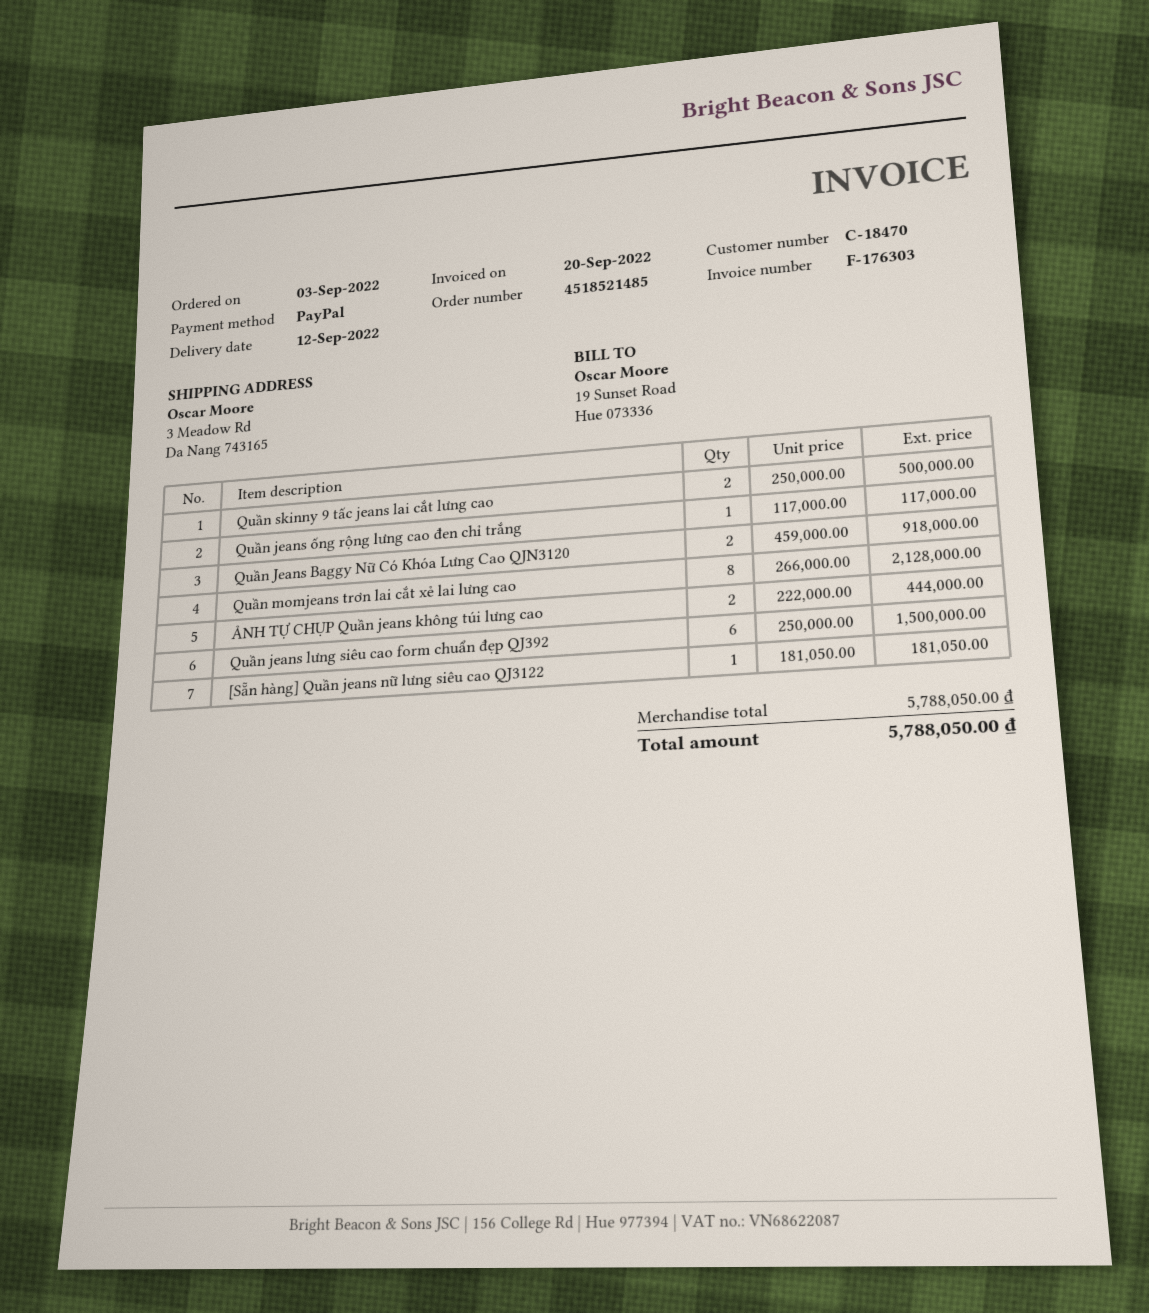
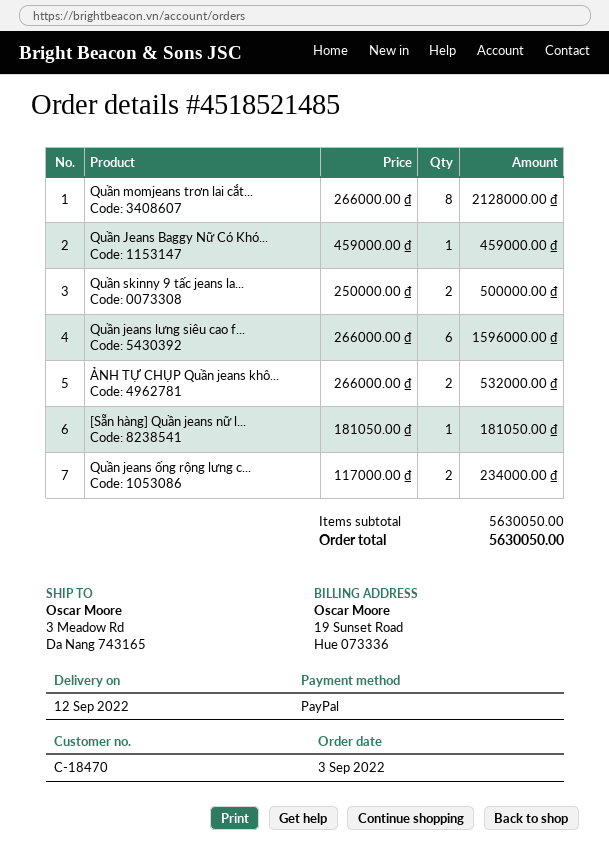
Quần jeans ống rộng lưng cao đen chỉ trắng: 1 x 117000.00 = 117000.00 -> 2 x 117000.00 = 234000.00
Quần Jeans Baggy Nữ Có Khóa Lưng Cao QJN3120: 2 x 459000.00 = 918000.00 -> 1 x 459000.00 = 459000.00
ẢNH TỰ CHỤP Quần jeans không túi lưng cao: 2 x 222000.00 = 444000.00 -> 2 x 266000.00 = 532000.00
Quần jeans lưng siêu cao form chuẩn đẹp QJ392: 6 x 250000.00 = 1500000.00 -> 6 x 266000.00 = 1596000.00
subtotal: 5788050.00 -> 5630050.00
total: 5788050.00 -> 5630050.00

